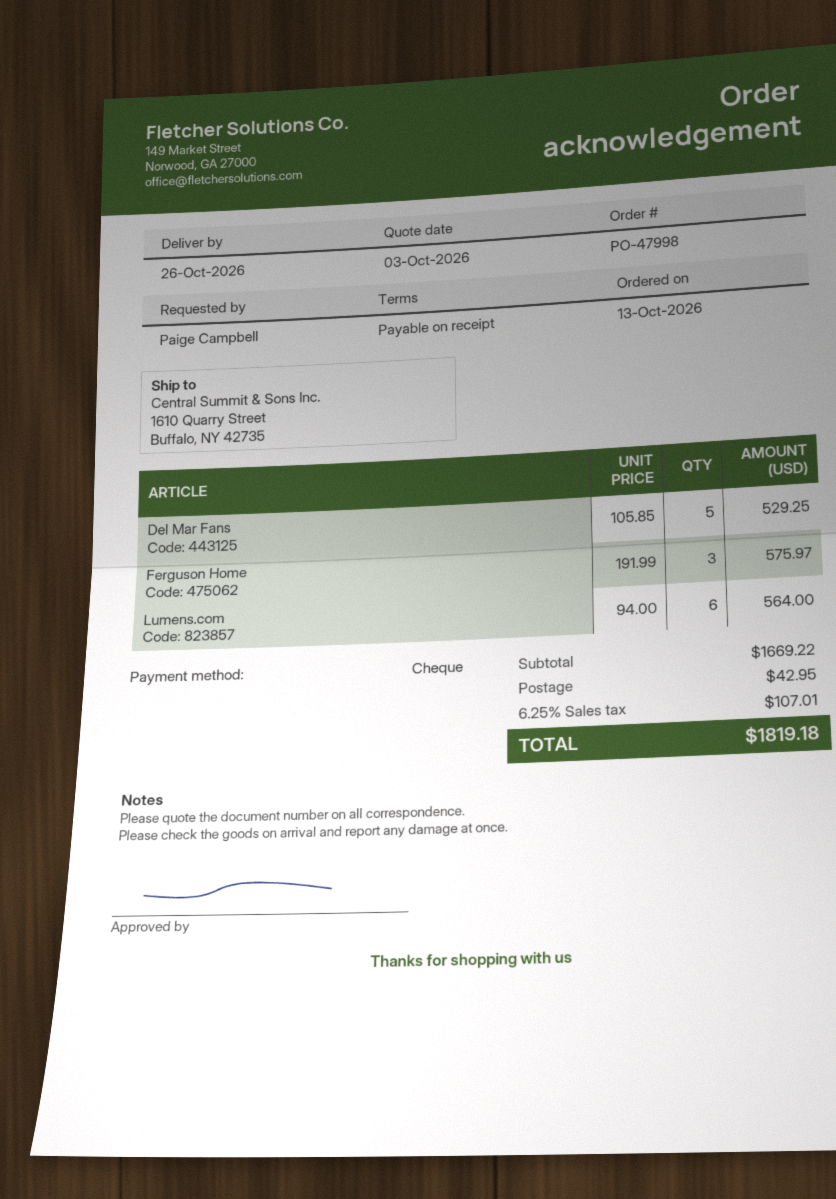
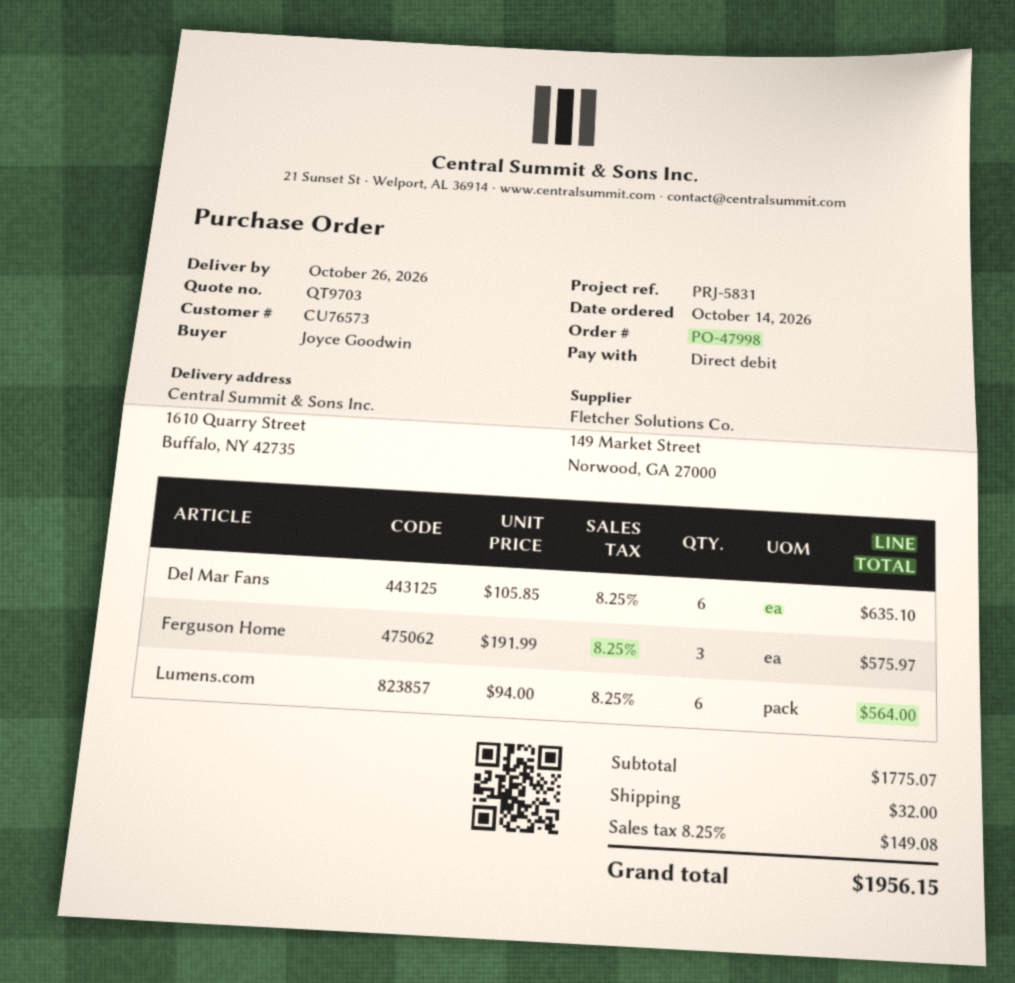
order date: 2026-10-13 -> 2026-10-14
ordered by: Paige Campbell -> Joyce Goodwin
payment method: cheque -> direct debit
Del Mar Fans: 5 x 105.85 = 529.25 -> 6 x 105.85 = 635.10
subtotal: 1669.22 -> 1775.07
shipping: 42.95 -> 32.00
tax: 6.25% = 107.01 -> 8.25% = 149.08
total: 1819.18 -> 1956.15

